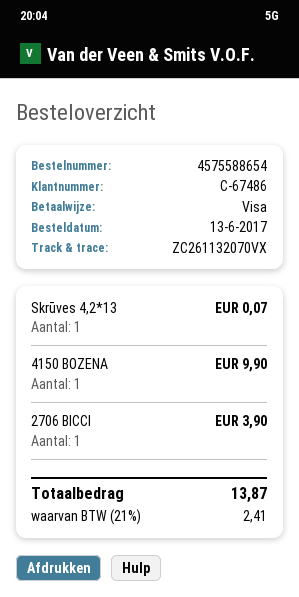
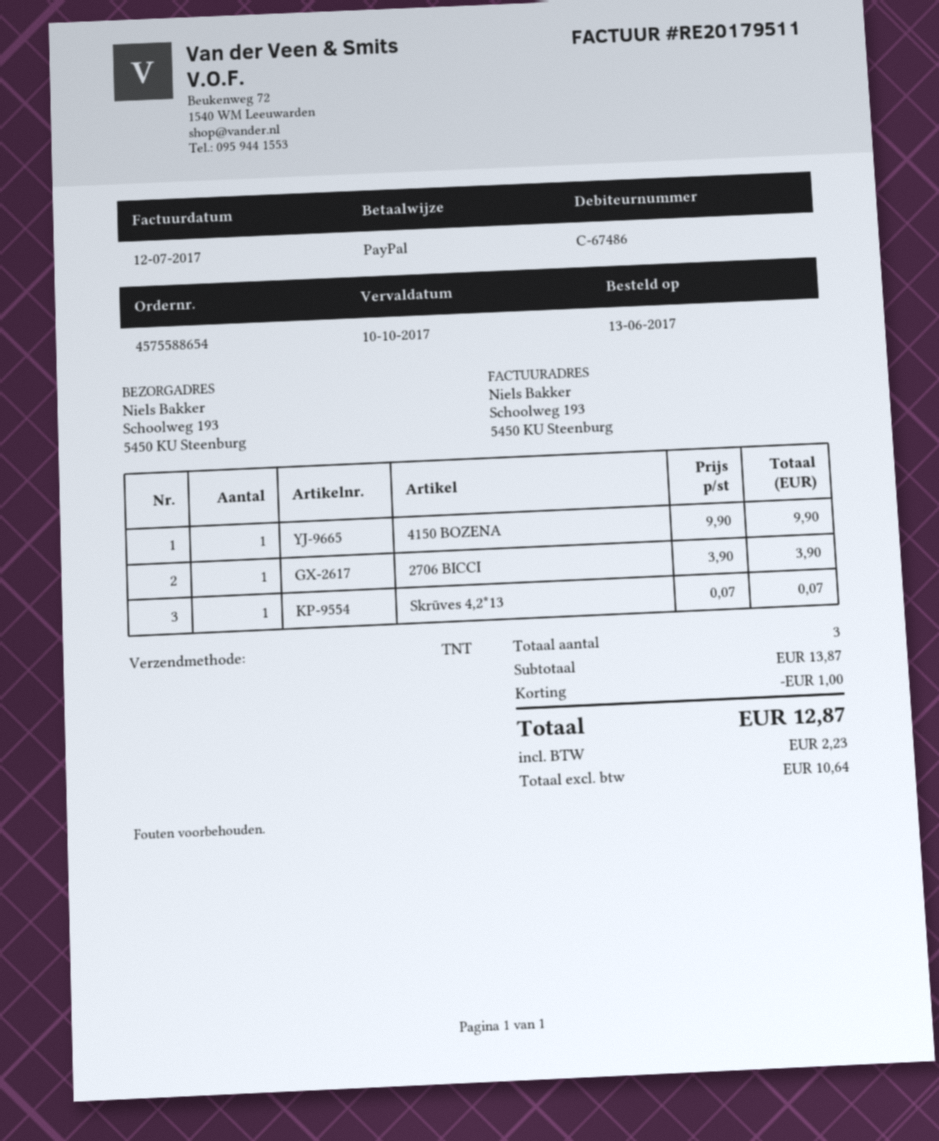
payment method: Visa -> PayPal
discount: none -> 1.00
tax: 2.41 -> 2.23
total: 13.87 -> 12.87

